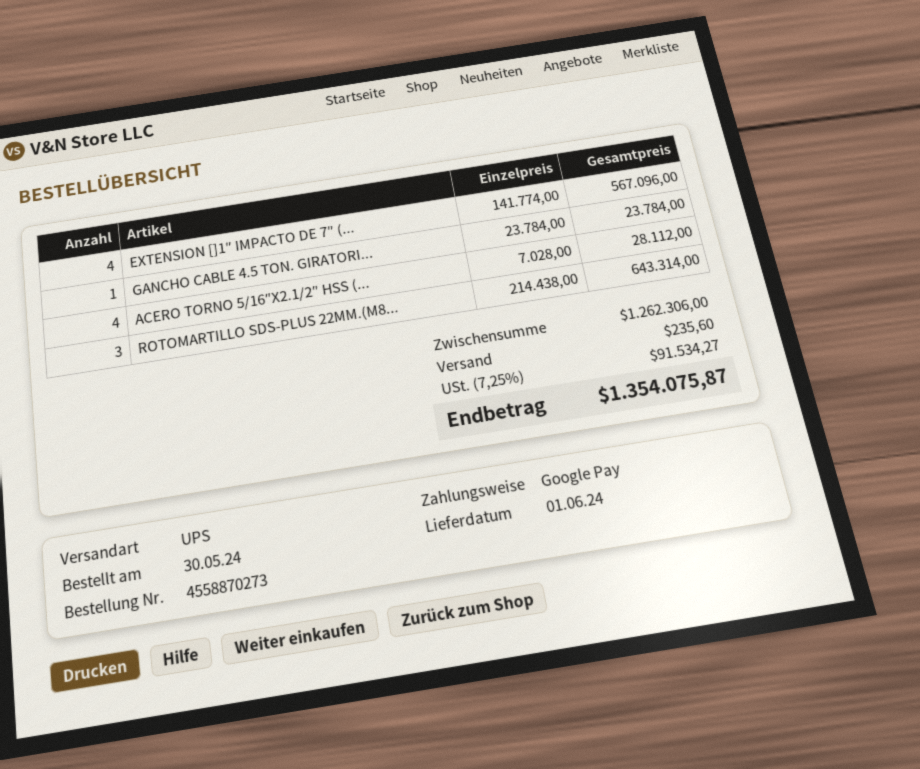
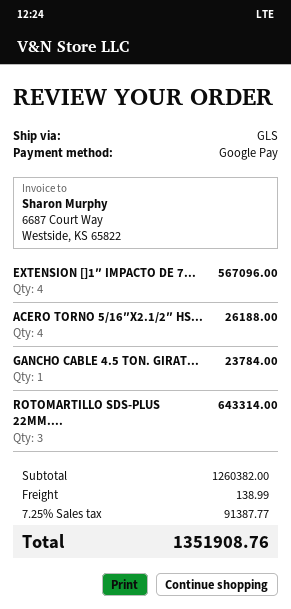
shipping method: UPS -> GLS
ACERO TORNO 5/16″X2.1/2″ HSS (...: 4 for 28112.00 -> 4 for 26188.00
subtotal: 1262306.00 -> 1260382.00
shipping: 235.60 -> 138.99
tax: 7.25% = 91534.27 -> 7.25% = 91387.77
total: 1354075.87 -> 1351908.76

